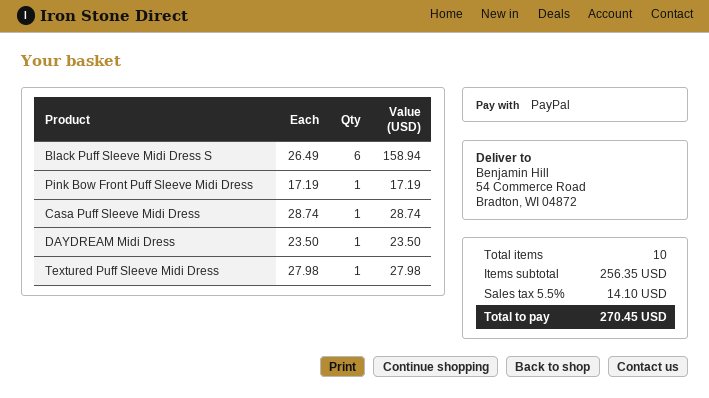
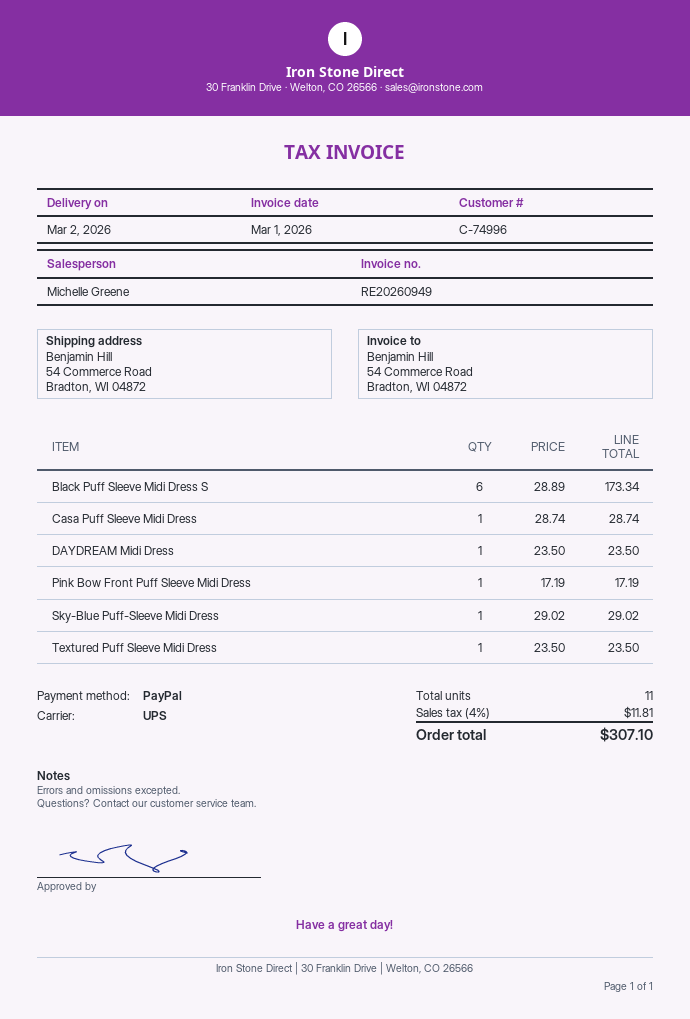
Black Puff Sleeve Midi Dress S: 6 x 26.49 = 158.94 -> 6 x 28.89 = 173.34
Textured Puff Sleeve Midi Dress: 1 x 27.98 = 27.98 -> 1 x 23.50 = 23.50
Sky-Blue Puff-Sleeve Midi Dress: none -> 1 x 29.02 = 29.02
total quantity: 10 -> 11
tax: 5.5% = 14.10 -> 4% = 11.81
total: 270.45 -> 307.10

